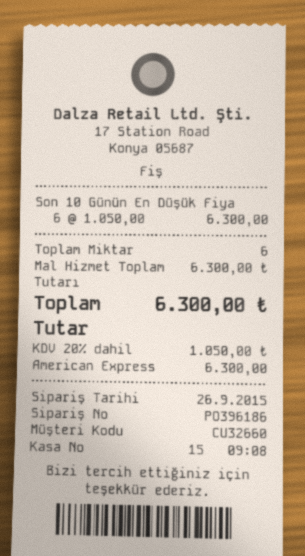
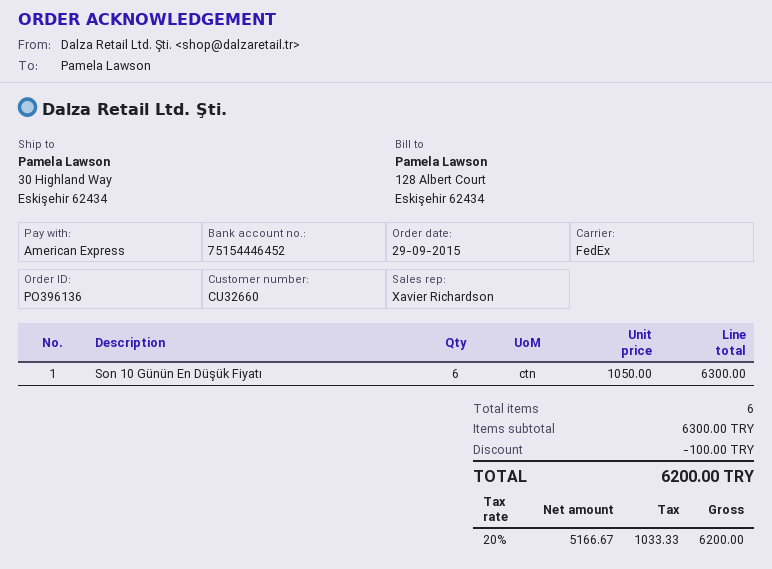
order number: PO396186 -> PO396136
order date: 2015-09-26 -> 2015-09-29
discount: none -> 100.00
tax: 20% = 1050.00 -> 20% = 1033.33
total: 6300.00 -> 6200.00

